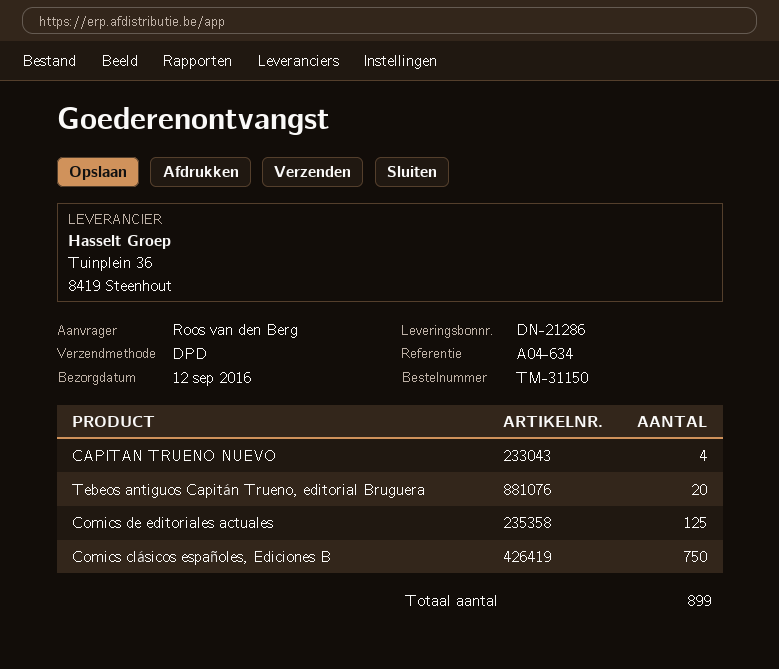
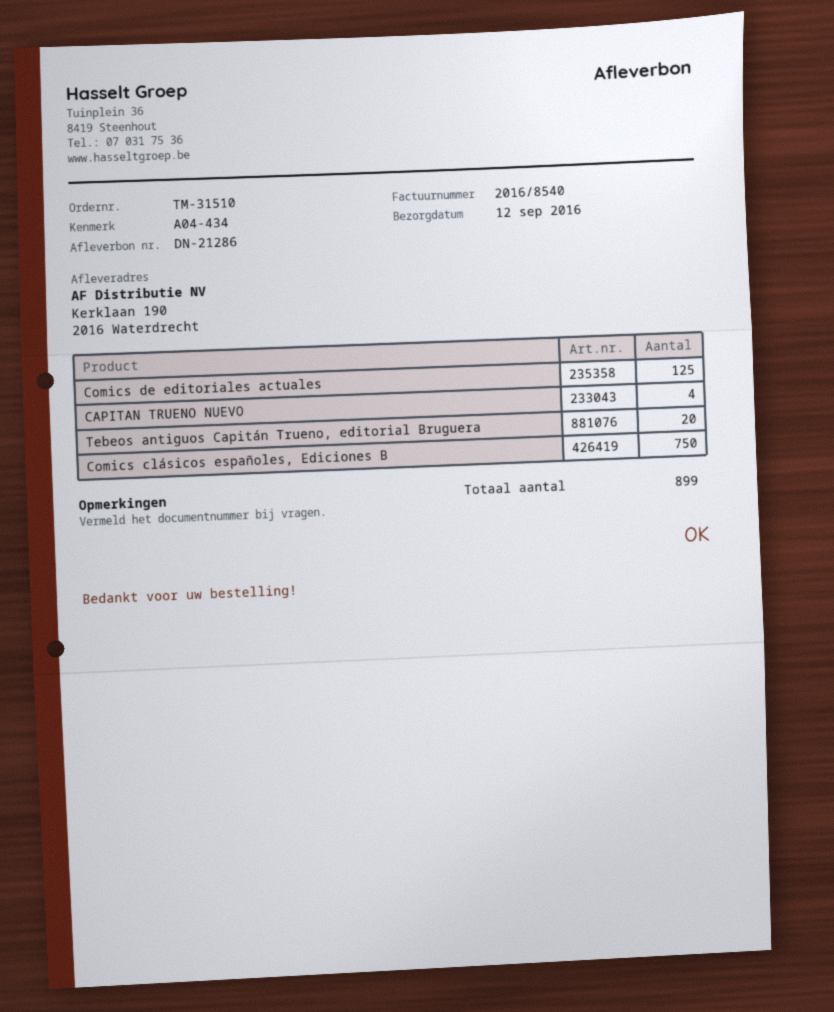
order number: TM-31150 -> TM-31510
reference: A04-634 -> A04-434

